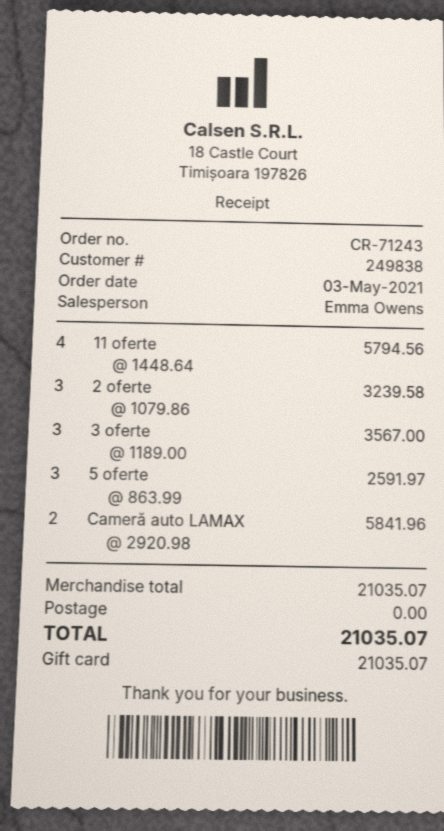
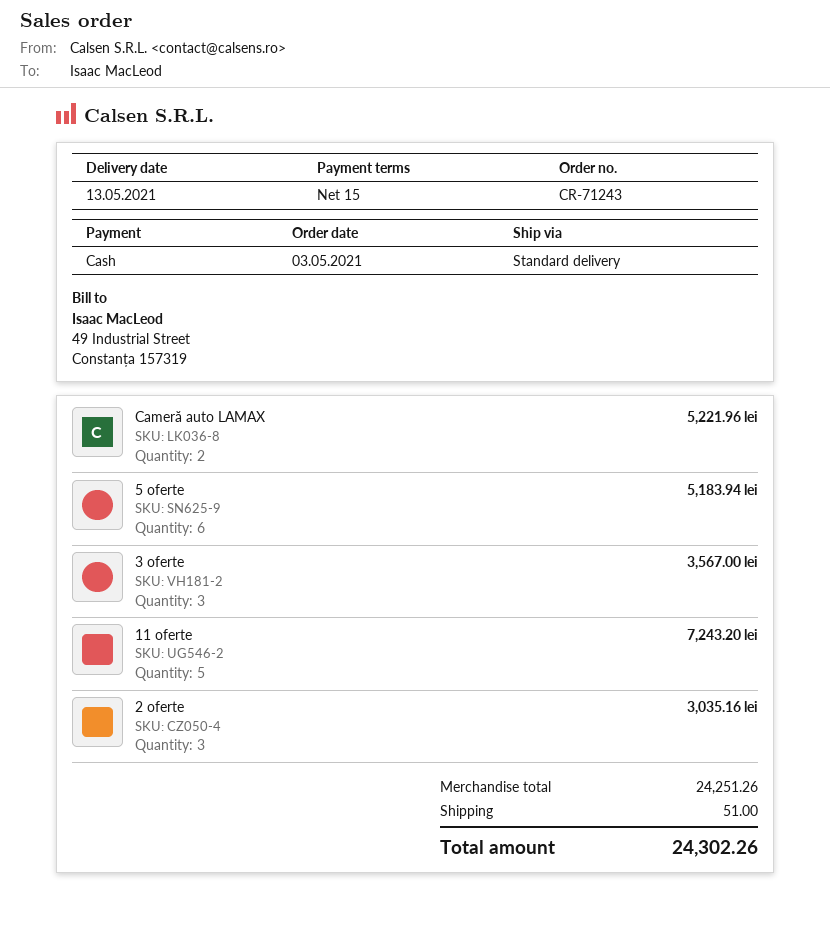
payment method: gift card -> cash
11 oferte: 4 for 5794.56 -> 5 for 7243.20
2 oferte: 3 for 3239.58 -> 3 for 3035.16
5 oferte: 3 for 2591.97 -> 6 for 5183.94
Cameră auto LAMAX: 2 for 5841.96 -> 2 for 5221.96
subtotal: 21035.07 -> 24251.26
shipping: 0.00 -> 51.00
total: 21035.07 -> 24302.26

